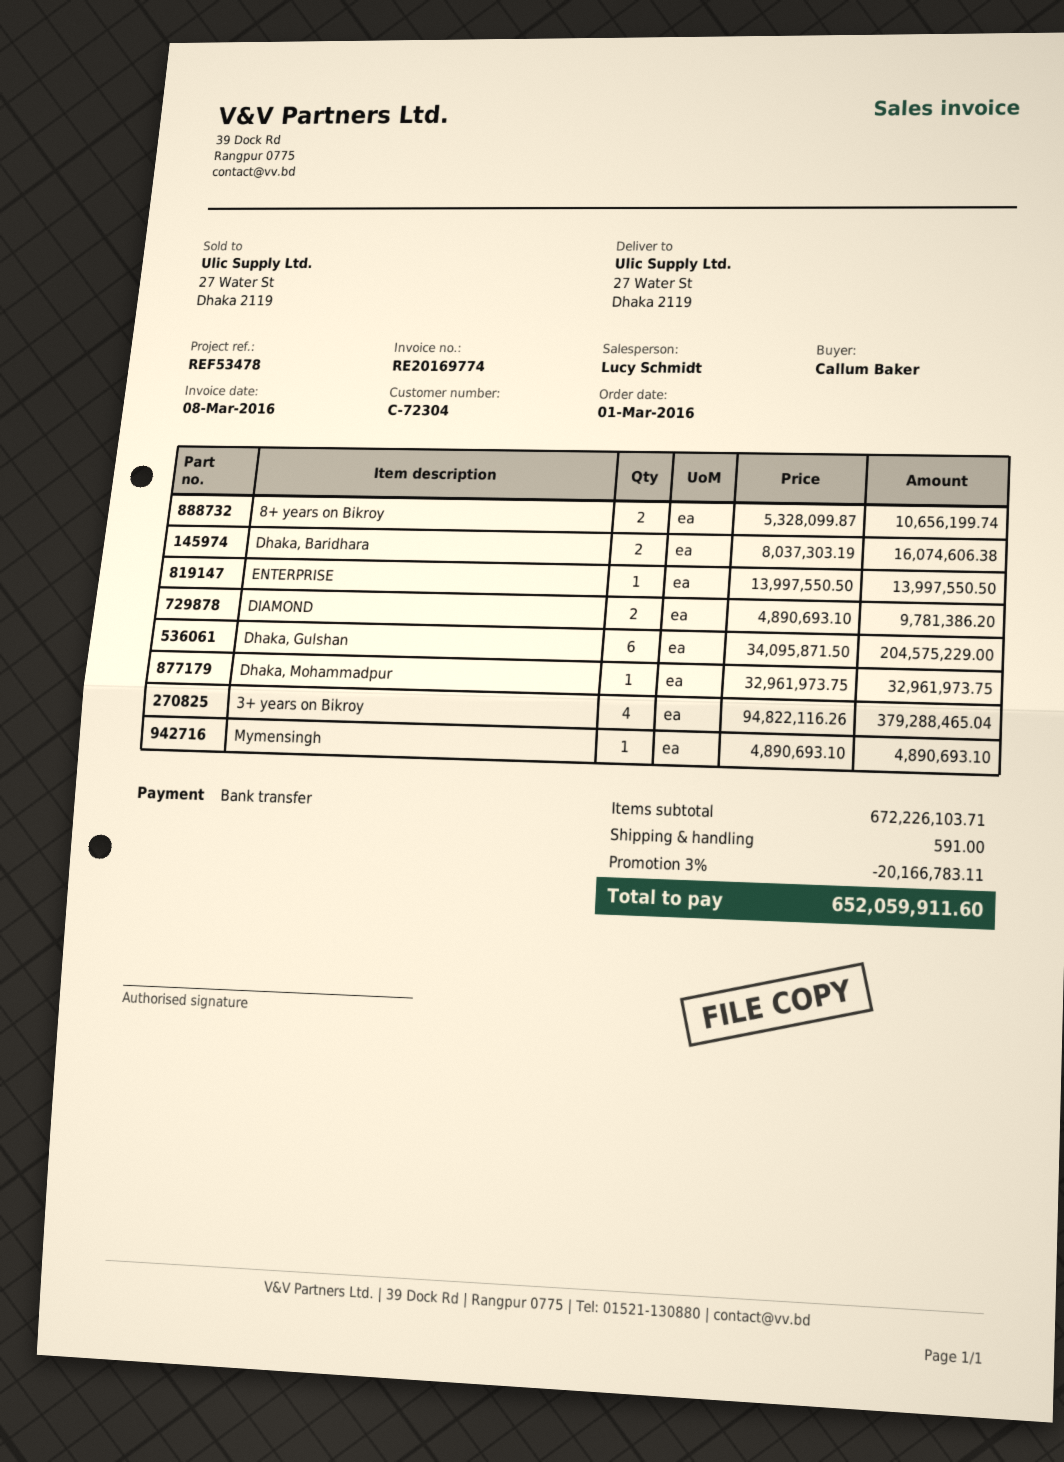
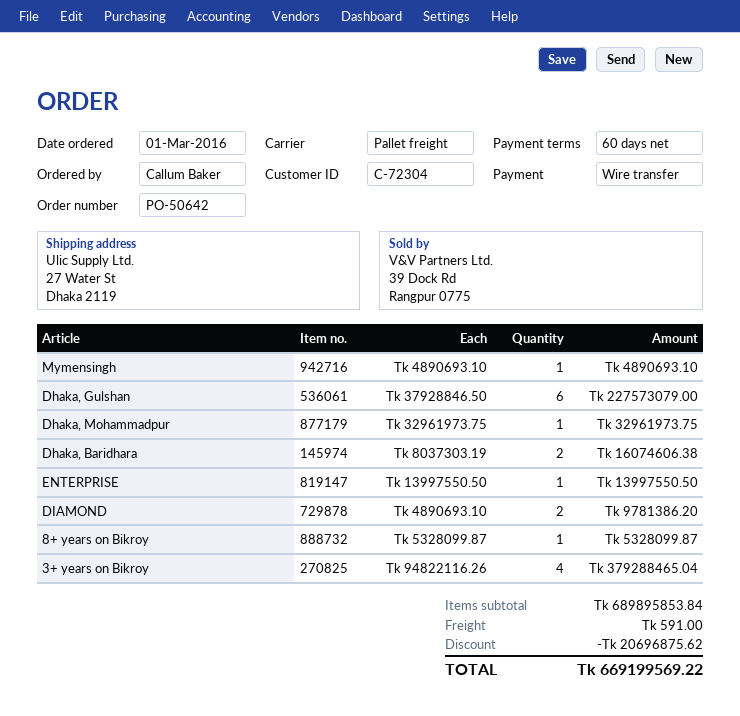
8+ years on Bikroy: 2 x 5328099.87 = 10656199.74 -> 1 x 5328099.87 = 5328099.87
Dhaka, Gulshan: 6 x 34095871.50 = 204575229.00 -> 6 x 37928846.50 = 227573079.00
subtotal: 672226103.71 -> 689895853.84
discount: 20166783.11 -> 20696875.62
total: 652059911.60 -> 669199569.22

